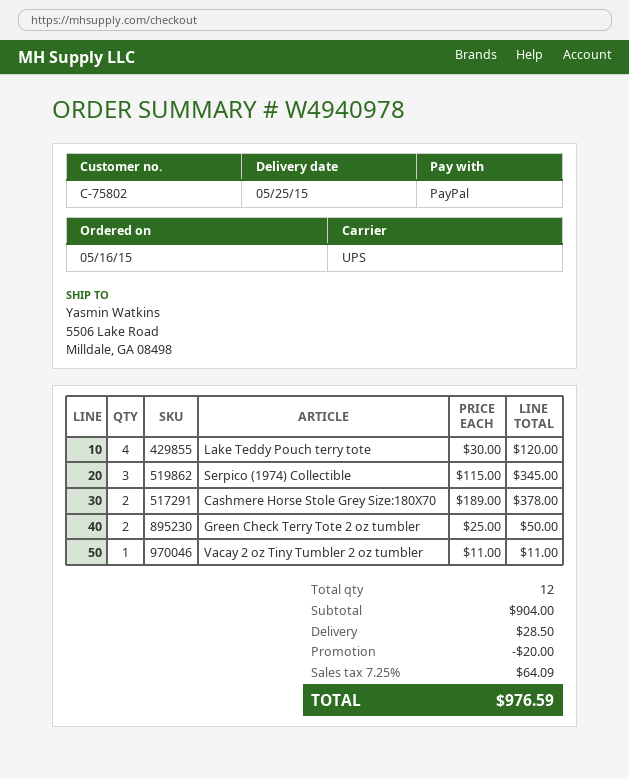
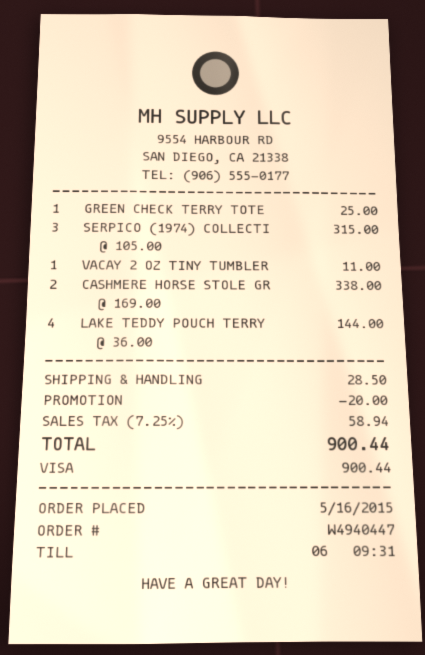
order number: W4940978 -> W4940447
payment method: PayPal -> Visa
Lake Teddy Pouch terry tote: 4 x 30.00 = 120.00 -> 4 x 36.00 = 144.00
Serpico (1974) Collectible: 3 x 115.00 = 345.00 -> 3 x 105.00 = 315.00
Cashmere Horse Stole Grey Size:180X70: 2 x 189.00 = 378.00 -> 2 x 169.00 = 338.00
Green Check Terry Tote 2 oz tumbler: 2 x 25.00 = 50.00 -> 1 x 25.00 = 25.00
tax: 7.25% = 64.09 -> 7.25% = 58.94
total: 976.59 -> 900.44

